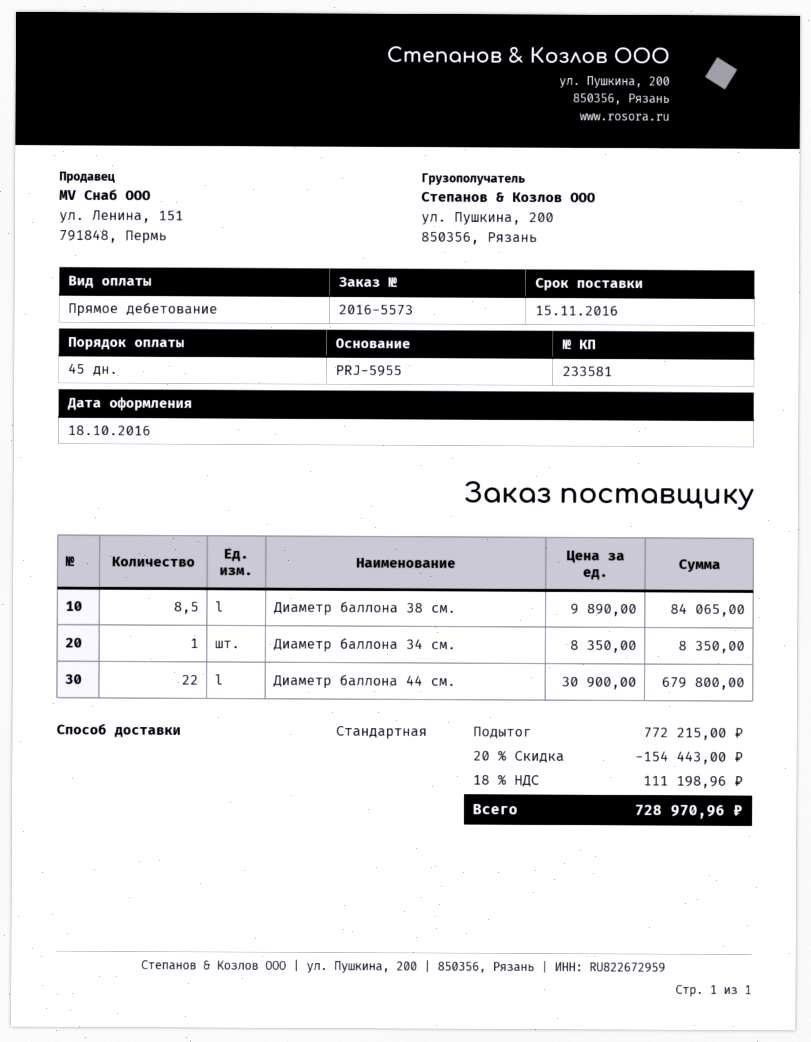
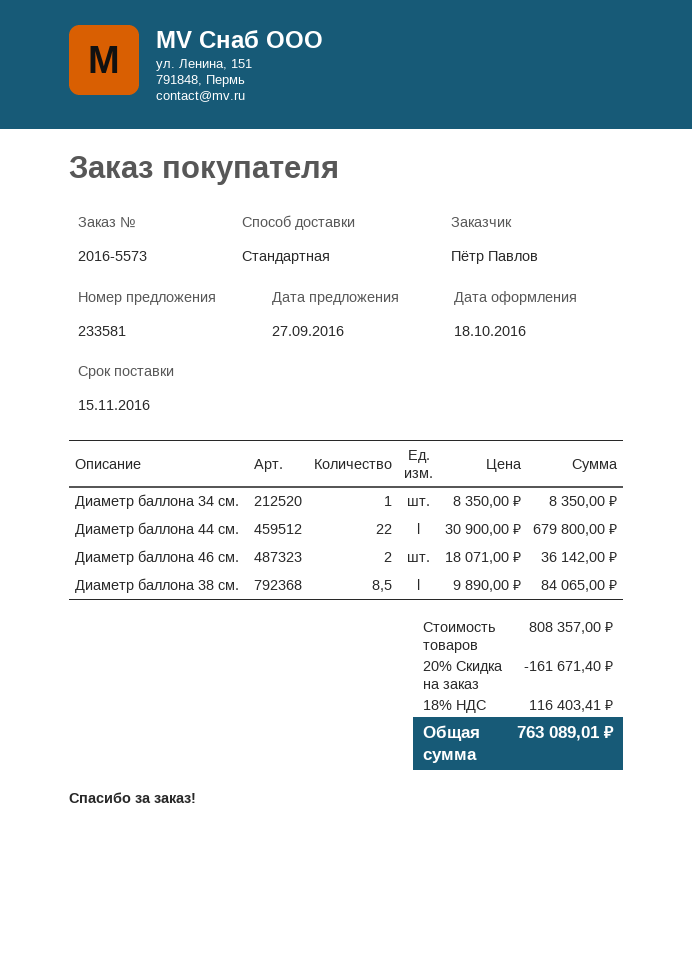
Диаметр баллона 46 см.: none -> 2 x 18071.00 = 36142.00
subtotal: 772215.00 -> 808357.00
discount: 20% = 154443.00 -> 20% = 161671.40
tax: 18% = 111198.96 -> 18% = 116403.41
total: 728970.96 -> 763089.01

